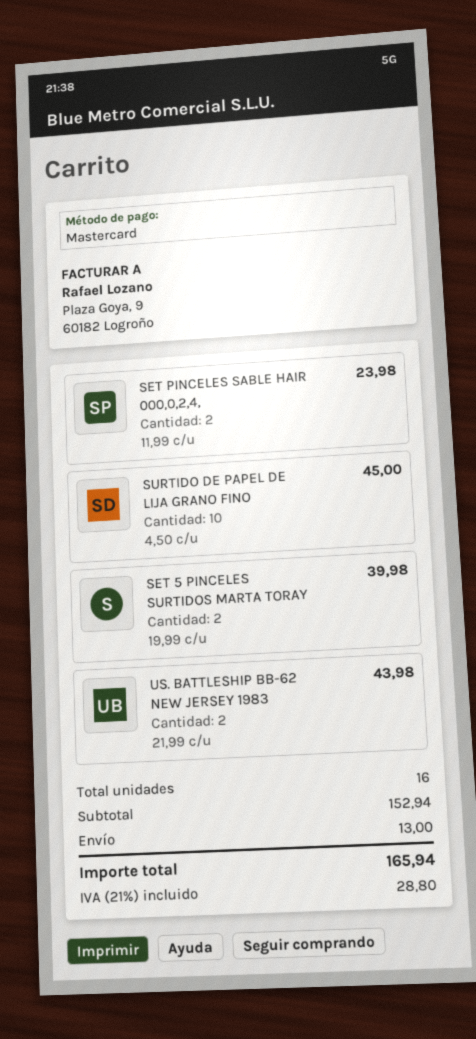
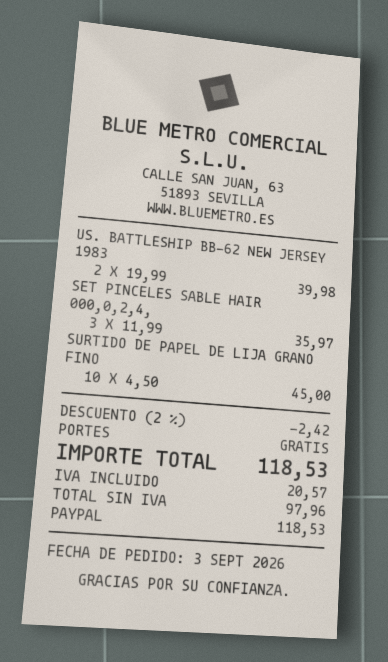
payment method: Mastercard -> PayPal
SET PINCELES SABLE HAIR 000,0,2,4,: 2 x 11.99 = 23.98 -> 3 x 11.99 = 35.97
SET 5 PINCELES SURTIDOS MARTA TORAY: 2 x 19.99 = 39.98 -> none
US. BATTLESHIP BB-62 NEW JERSEY 1983: 2 x 21.99 = 43.98 -> 2 x 19.99 = 39.98
discount: none -> 2% = 2.42
shipping: 13.00 -> 0.00
tax: 28.80 -> 20.57
total: 165.94 -> 118.53

